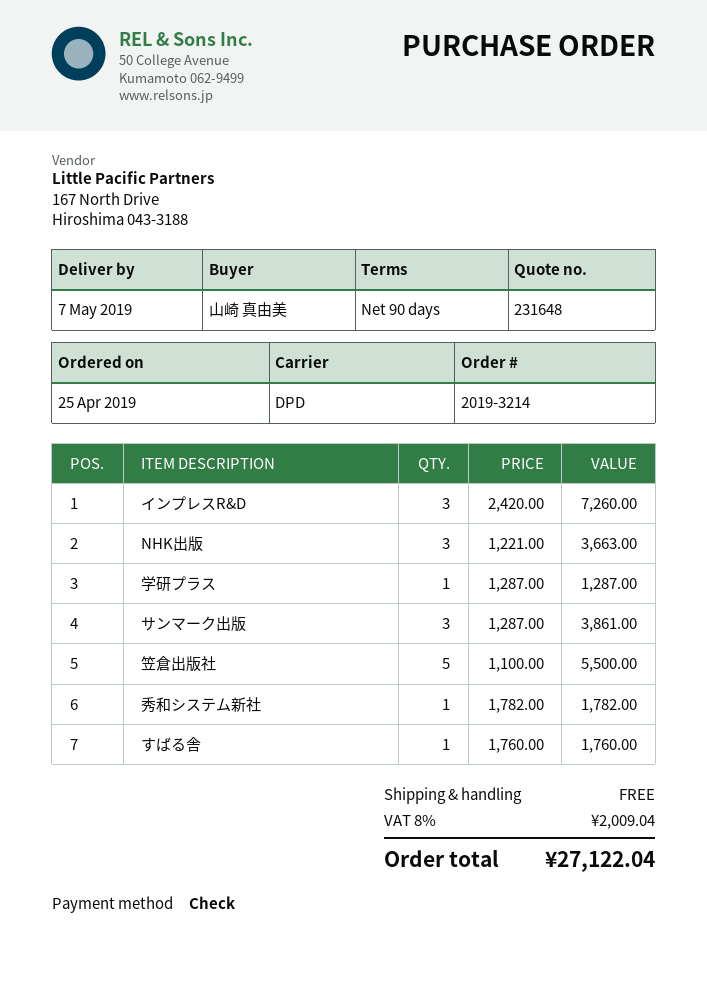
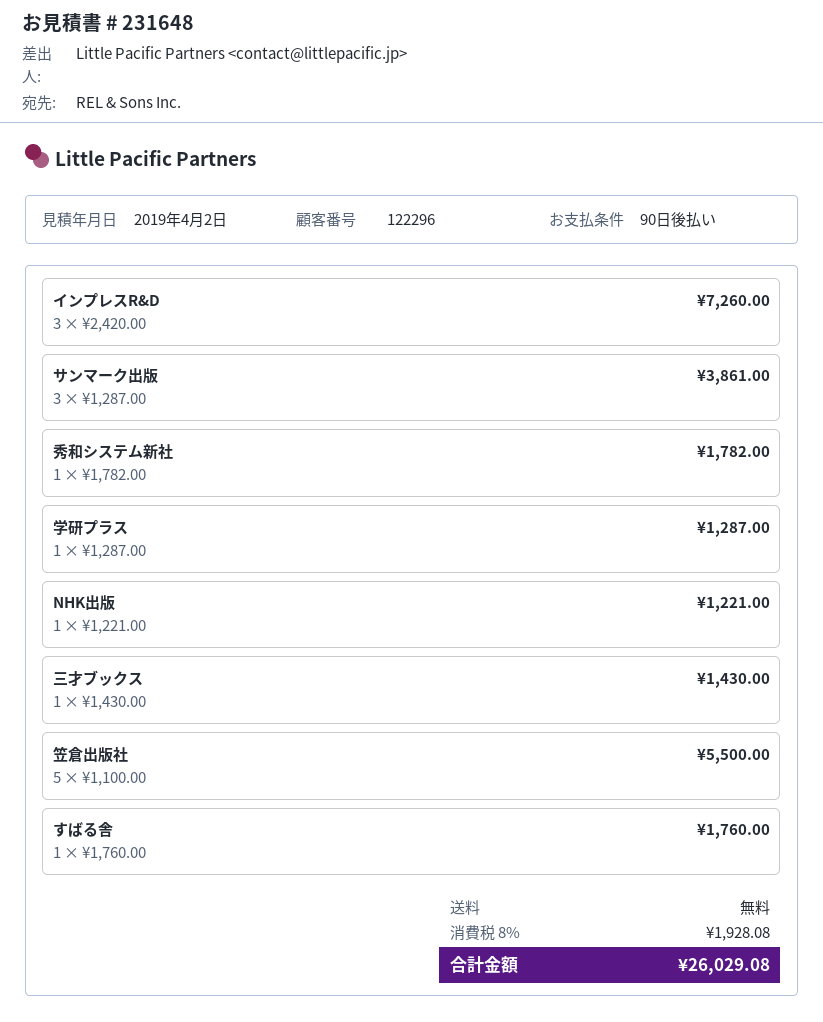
NHK出版: 3 x 1221.00 = 3663.00 -> 1 x 1221.00 = 1221.00
三才ブックス: none -> 1 x 1430.00 = 1430.00
tax: 8% = 2009.04 -> 8% = 1928.08
total: 27122.04 -> 26029.08

